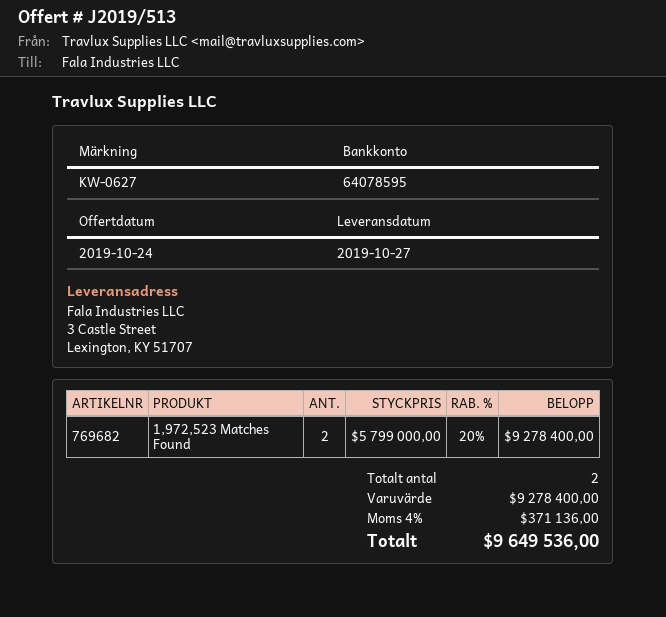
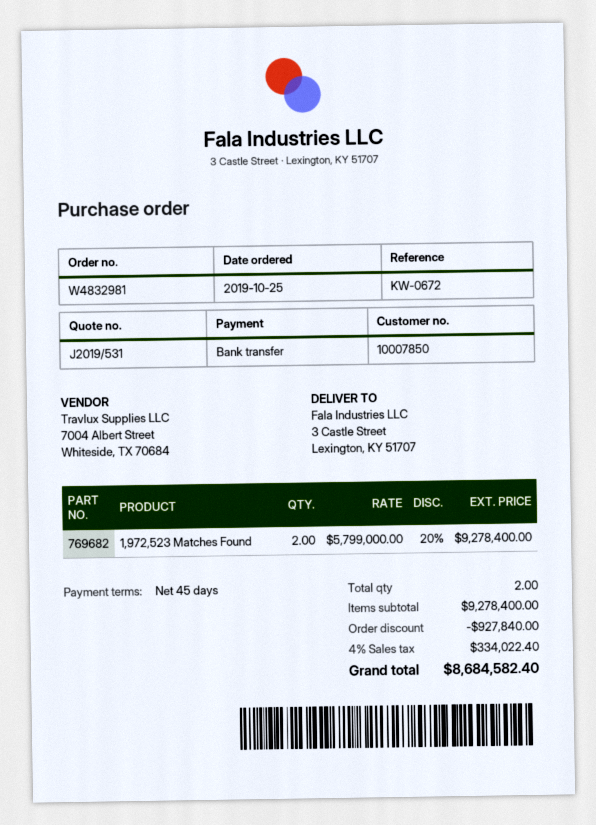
quote number: J2019/513 -> J2019/531
reference: KW-0627 -> KW-0672
discount: none -> 927840.00
tax: 4% = 371136.00 -> 4% = 334022.40
total: 9649536.00 -> 8684582.40

